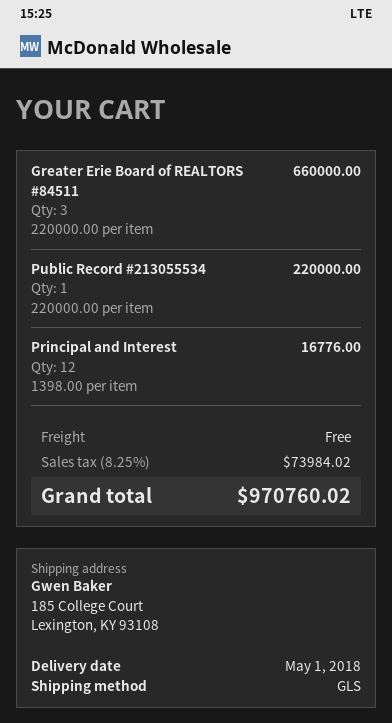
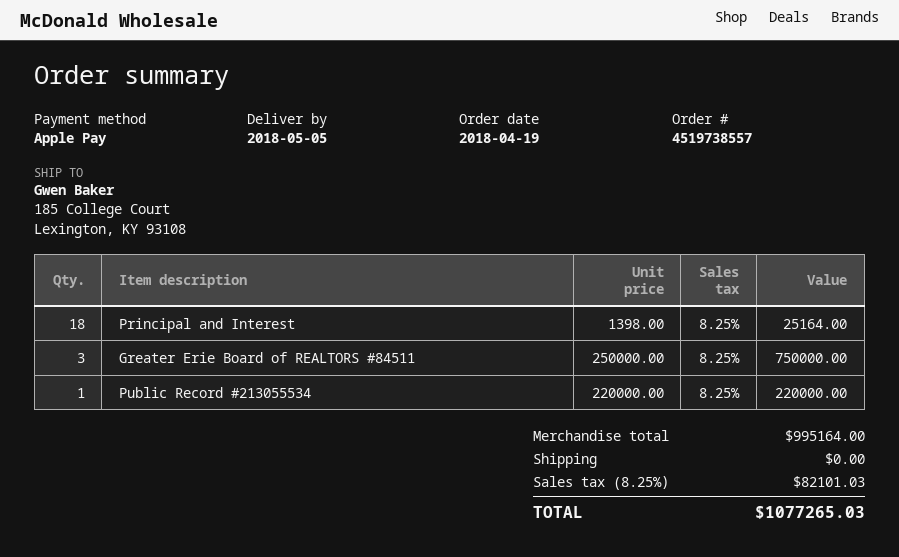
delivery date: 2018-05-01 -> 2018-05-05
Greater Erie Board of REALTORS #84511: 3 x 220000.00 = 660000.00 -> 3 x 250000.00 = 750000.00
Principal and Interest: 12 x 1398.00 = 16776.00 -> 18 x 1398.00 = 25164.00
tax: 8.25% = 73984.02 -> 8.25% = 82101.03
total: 970760.02 -> 1077265.03

